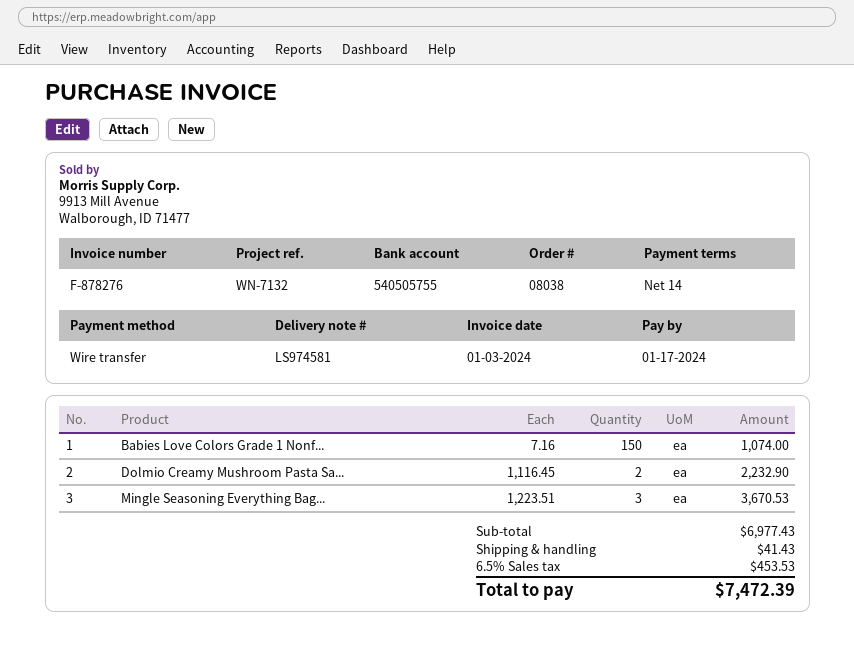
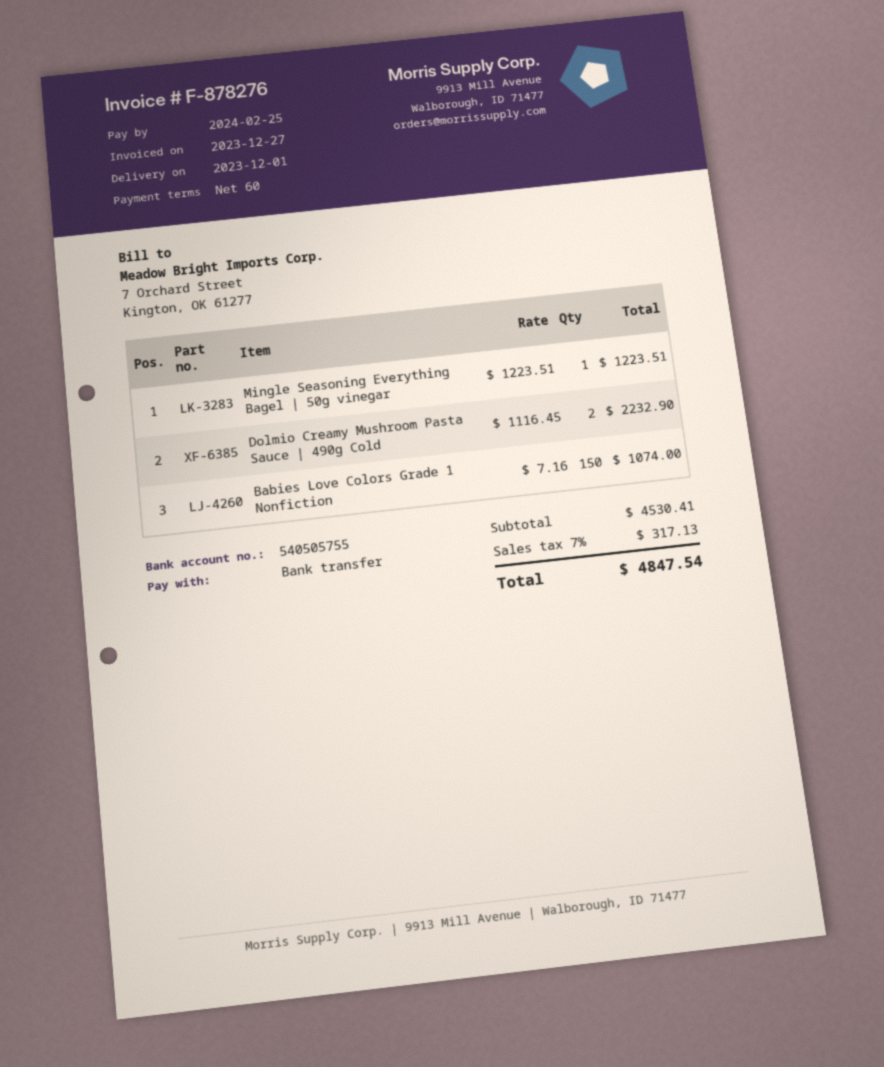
invoice date: 2024-01-03 -> 2023-12-27
payment terms: 14 days -> 60 days
due date: 2024-01-17 -> 2024-02-25
Mingle Seasoning Everything Bag...: 3 x 1223.51 = 3670.53 -> 1 x 1223.51 = 1223.51
subtotal: 6977.43 -> 4530.41
shipping: 41.43 -> none
tax: 6.5% = 453.53 -> 7% = 317.13
total: 7472.39 -> 4847.54

